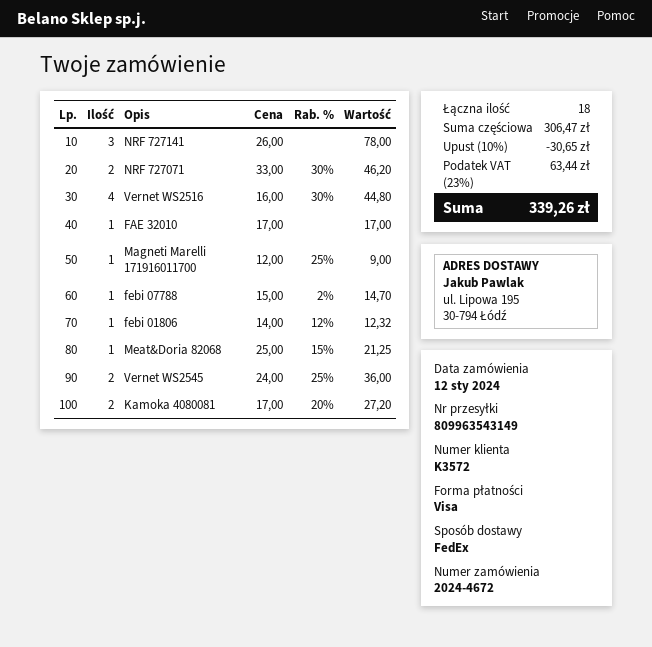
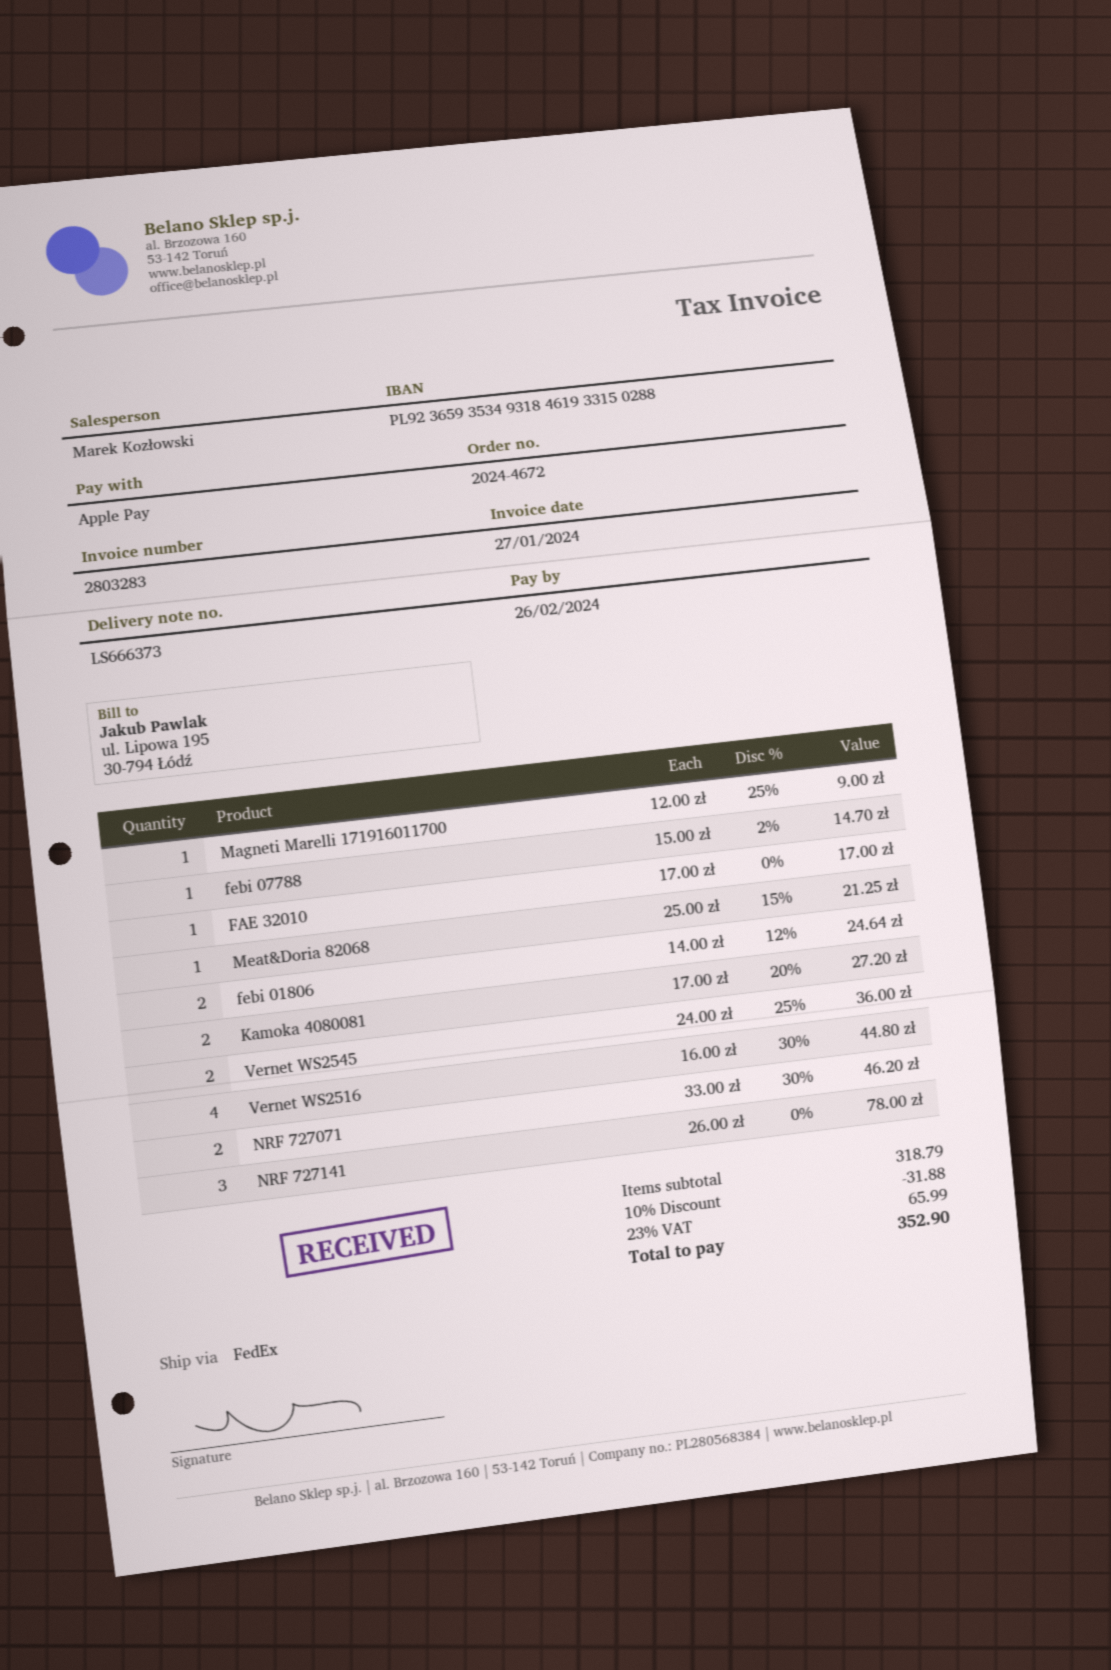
payment method: Visa -> Apple Pay
febi 01806: 1 x 14.00 - 12% = 12.32 -> 2 x 14.00 - 12% = 24.64
subtotal: 306.47 -> 318.79
discount: 10% = 30.65 -> 10% = 31.88
tax: 23% = 63.44 -> 23% = 65.99
total: 339.26 -> 352.90

